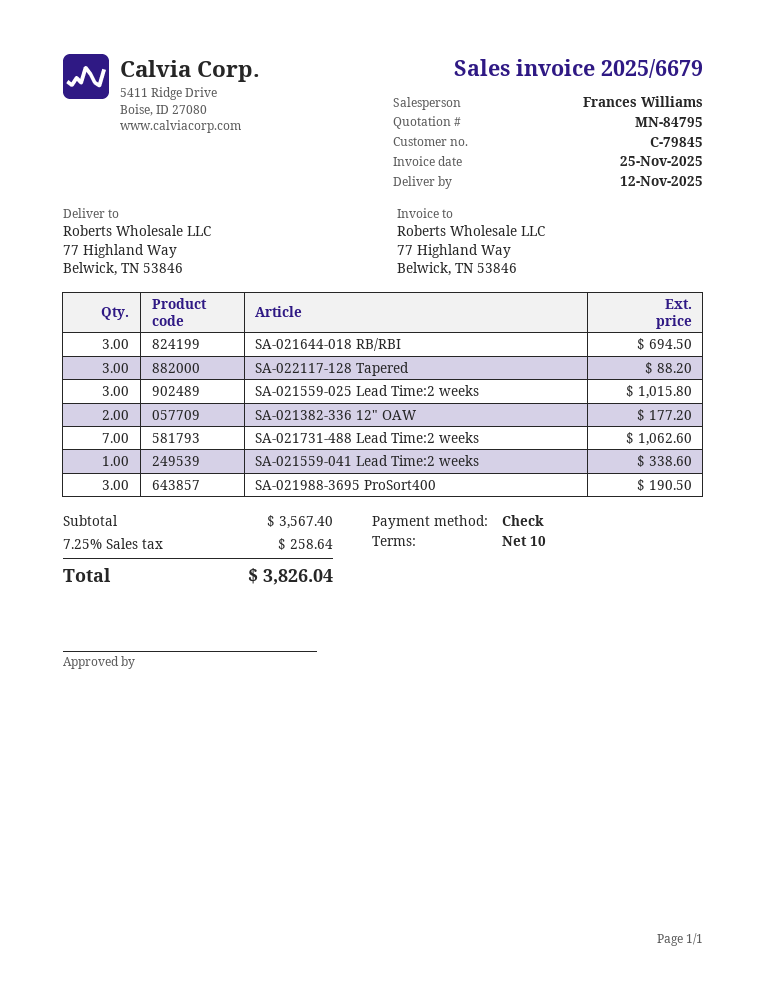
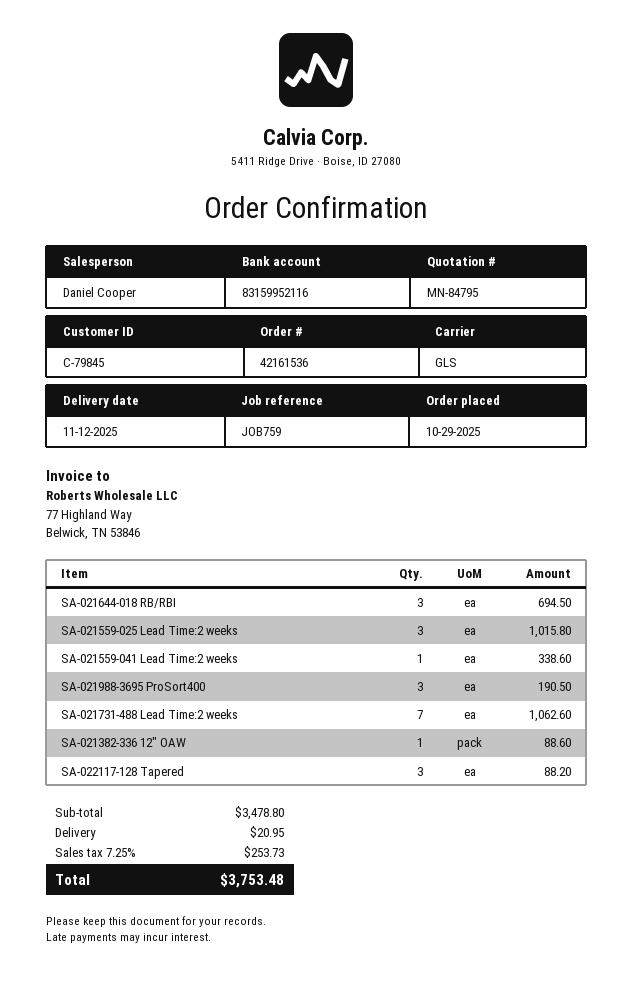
sales rep: Frances Williams -> Daniel Cooper
SA-021382-336 12" OAW: 2 for 177.20 -> 1 for 88.60
subtotal: 3567.40 -> 3478.80
shipping: none -> 20.95
tax: 7.25% = 258.64 -> 7.25% = 253.73
total: 3826.04 -> 3753.48

